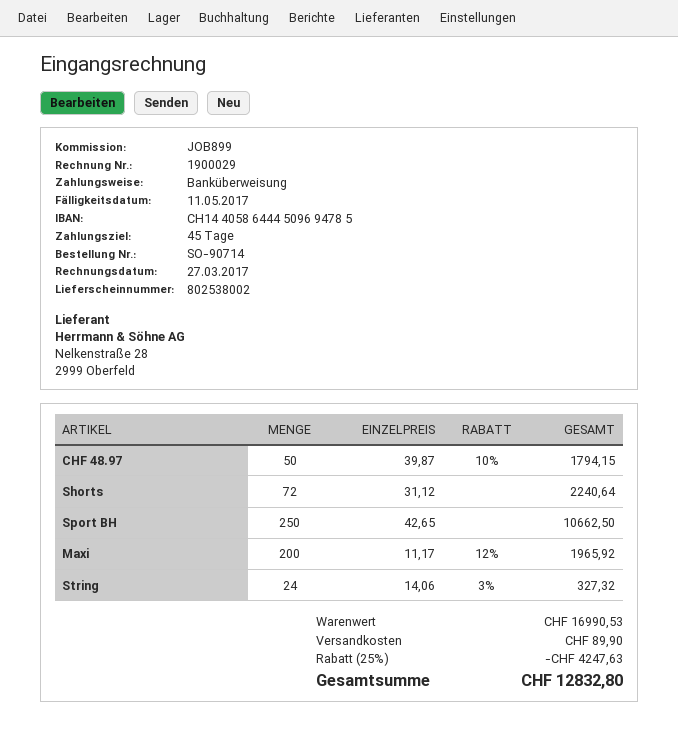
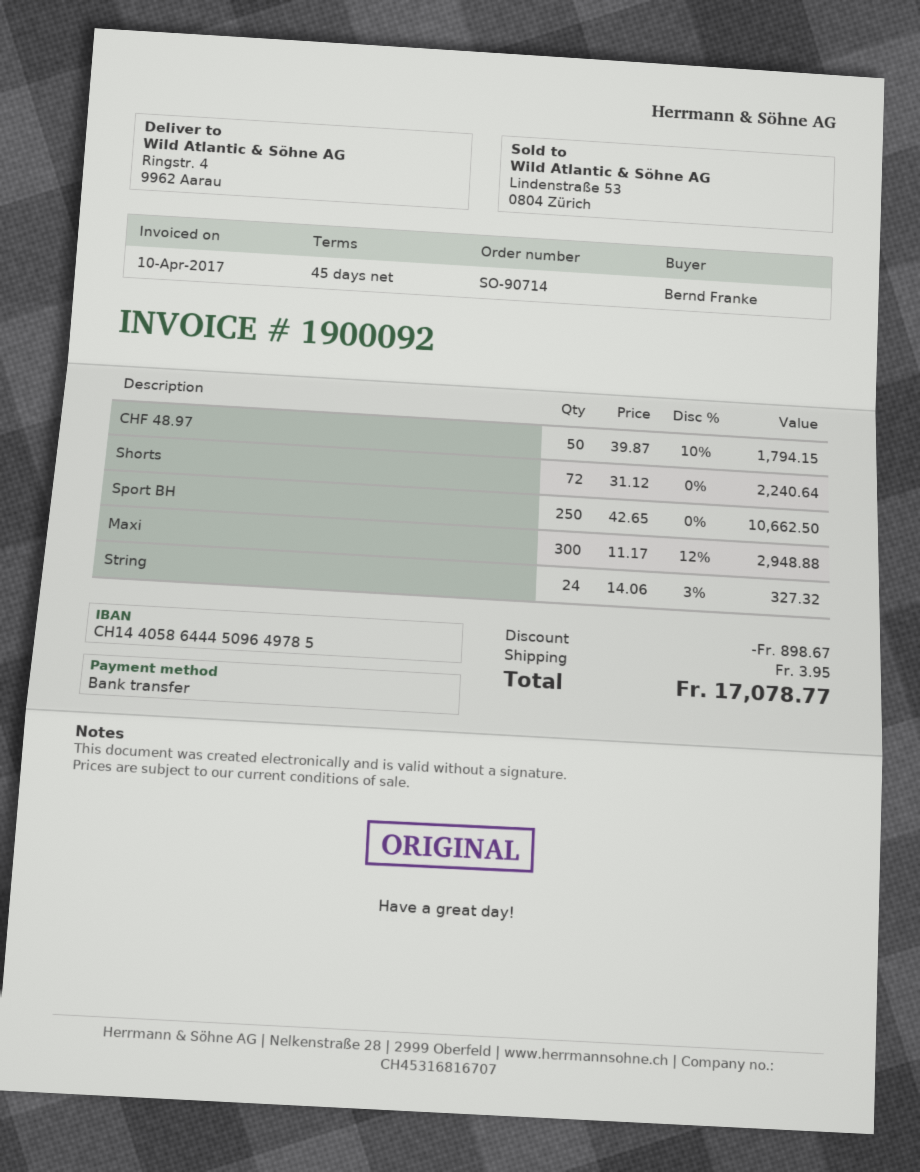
invoice number: 1900029 -> 1900092
invoice date: 2017-03-27 -> 2017-04-10
bank account: CH1440586444509694785 -> CH1440586444509649785
Maxi: 200 x 11.17 - 12% = 1965.92 -> 300 x 11.17 - 12% = 2948.88
discount: 4247.63 -> 898.67
shipping: 89.90 -> 3.95
total: 12832.80 -> 17078.77

